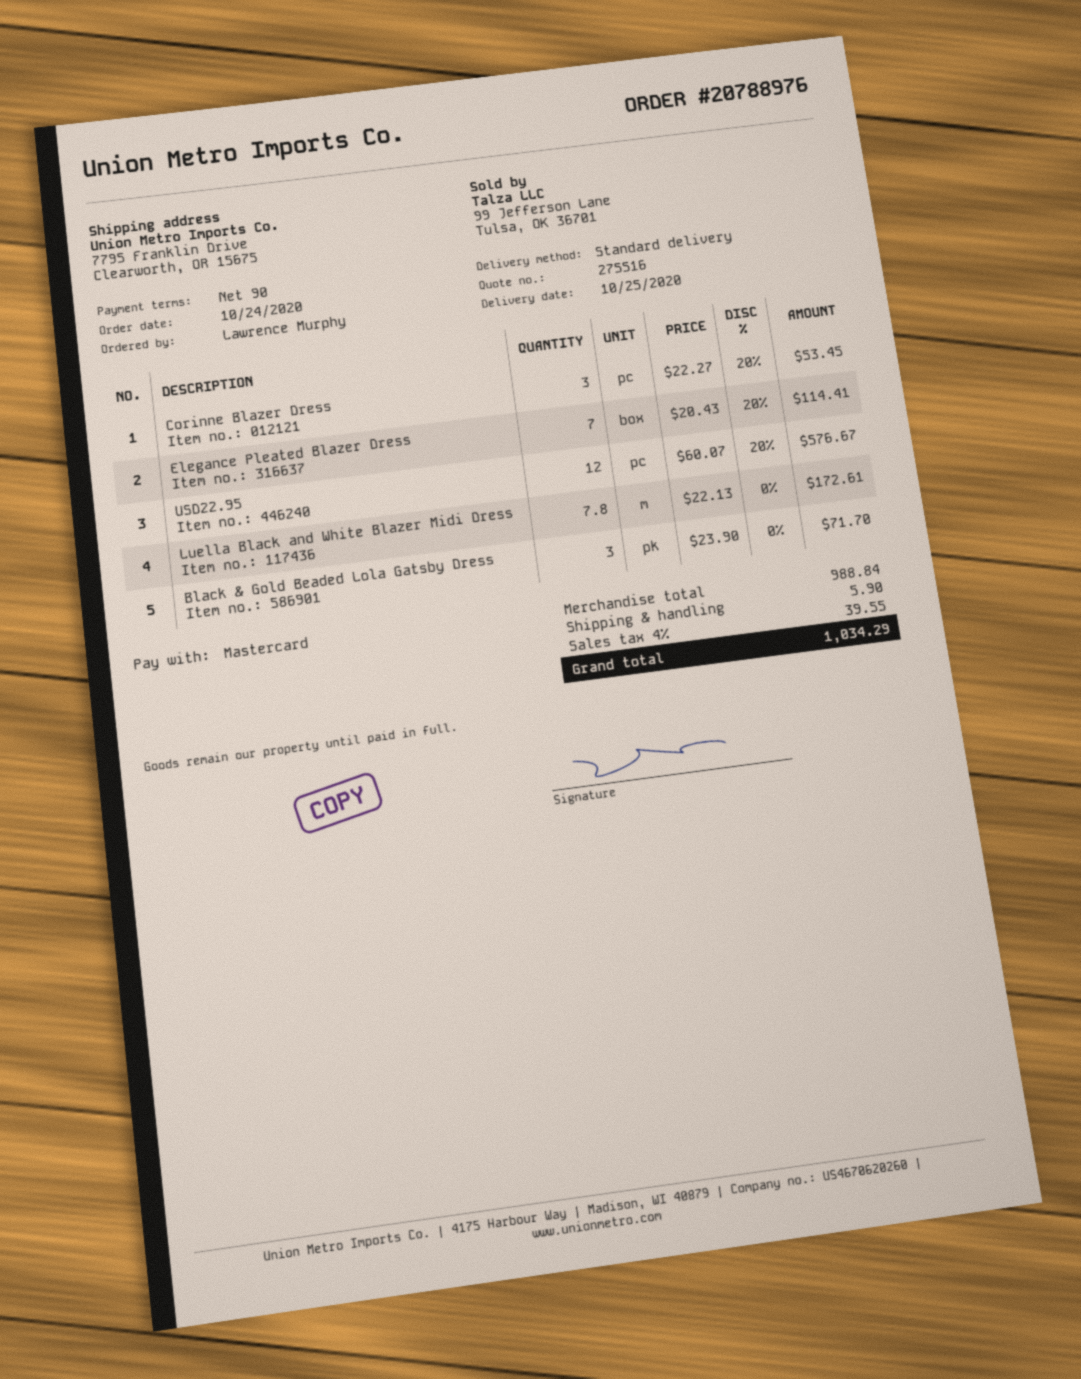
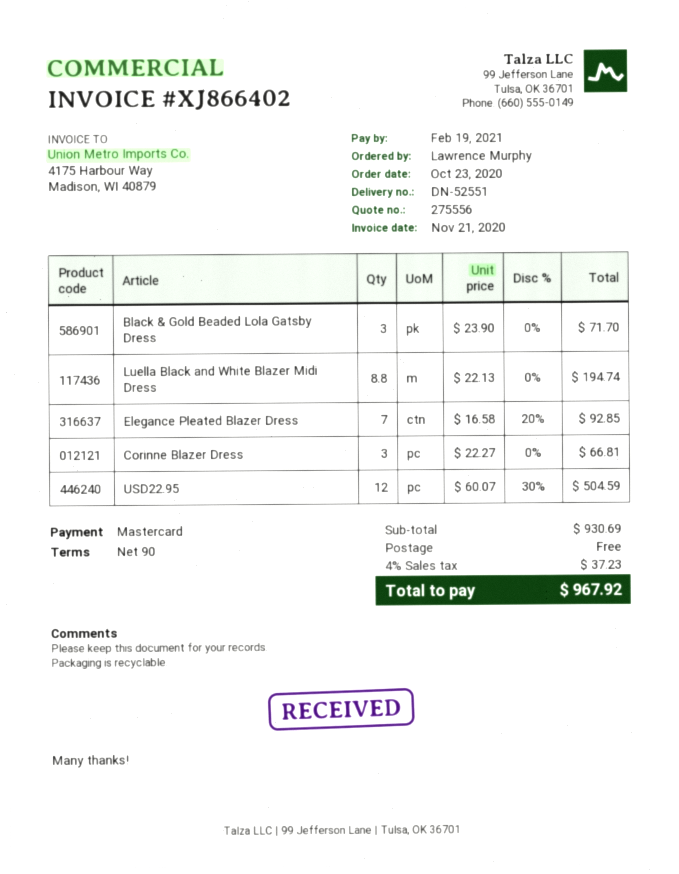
quote number: 275516 -> 275556
order date: 2020-10-24 -> 2020-10-23
Corinne Blazer Dress: 3 x 22.27 - 20% = 53.45 -> 3 x 22.27 = 66.81
Elegance Pleated Blazer Dress: 7 x 20.43 - 20% = 114.41 -> 7 x 16.58 - 20% = 92.85
USD22.95: 12 x 60.07 - 20% = 576.67 -> 12 x 60.07 - 30% = 504.59
Luella Black and White Blazer Midi Dress: 7.8 x 22.13 = 172.61 -> 8.8 x 22.13 = 194.74
subtotal: 988.84 -> 930.69
shipping: 5.90 -> 0.00
tax: 4% = 39.55 -> 4% = 37.23
total: 1034.29 -> 967.92

